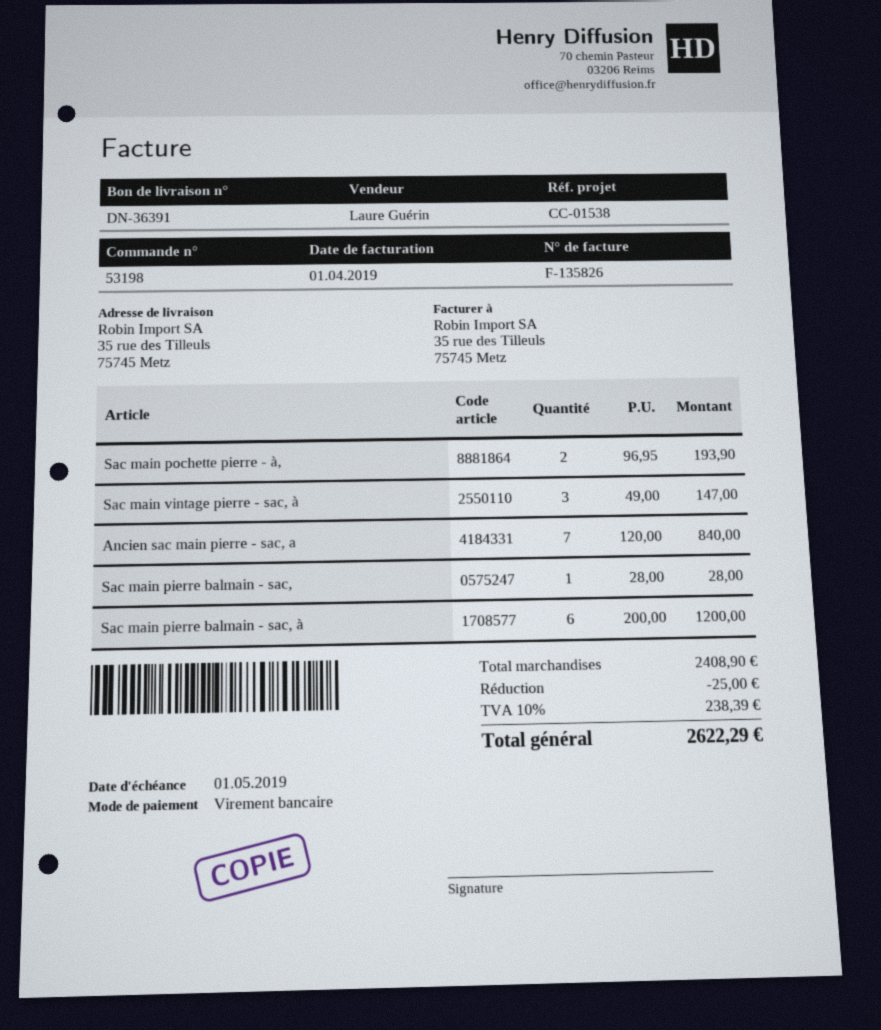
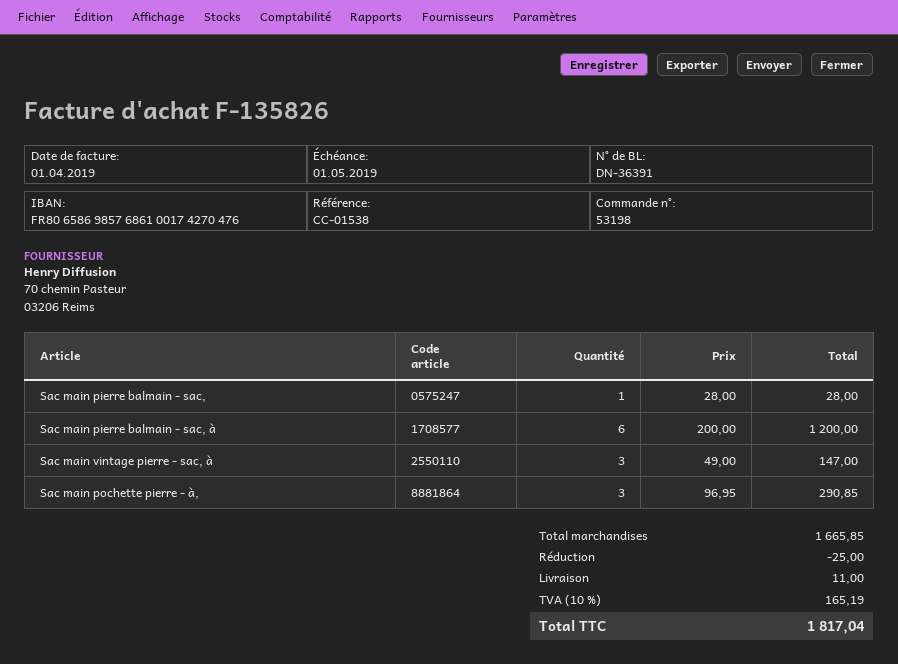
Sac main pochette pierre - à,: 2 x 96.95 = 193.90 -> 3 x 96.95 = 290.85
Ancien sac main pierre - sac, a: 7 x 120.00 = 840.00 -> none
subtotal: 2408.90 -> 1665.85
shipping: none -> 11.00
tax: 10% = 238.39 -> 10% = 165.19
total: 2622.29 -> 1817.04

